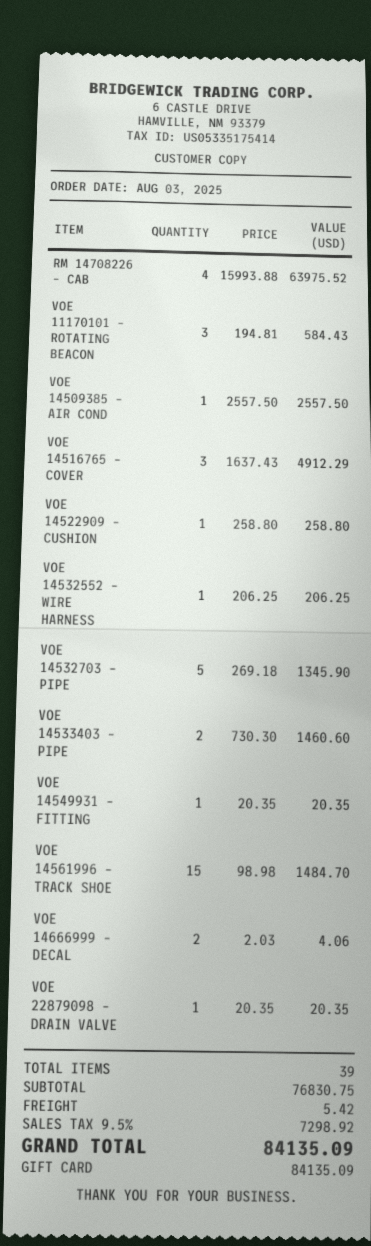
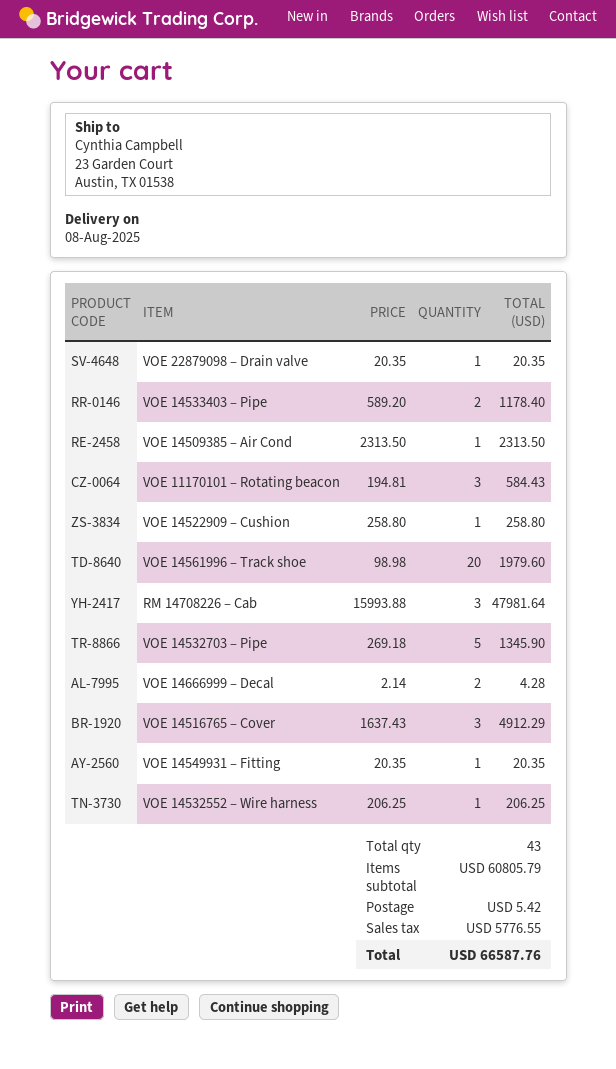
RM 14708226 – CAB: 4 x 15993.88 = 63975.52 -> 3 x 15993.88 = 47981.64
VOE 14509385 – AIR COND: 1 x 2557.50 = 2557.50 -> 1 x 2313.50 = 2313.50
VOE 14533403 – PIPE: 2 x 730.30 = 1460.60 -> 2 x 589.20 = 1178.40
VOE 14561996 – TRACK SHOE: 15 x 98.98 = 1484.70 -> 20 x 98.98 = 1979.60
VOE 14666999 – DECAL: 2 x 2.03 = 4.06 -> 2 x 2.14 = 4.28
total quantity: 39 -> 43
subtotal: 76830.75 -> 60805.79
tax: 7298.92 -> 5776.55
total: 84135.09 -> 66587.76

